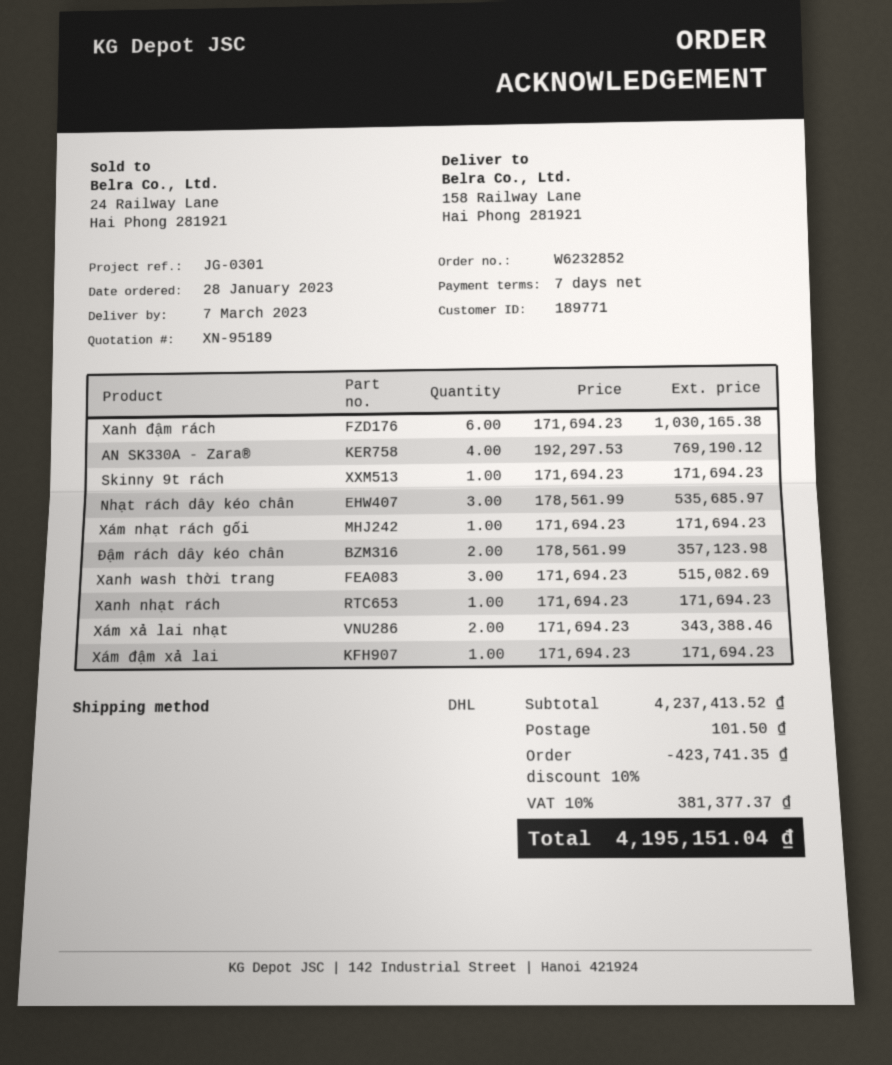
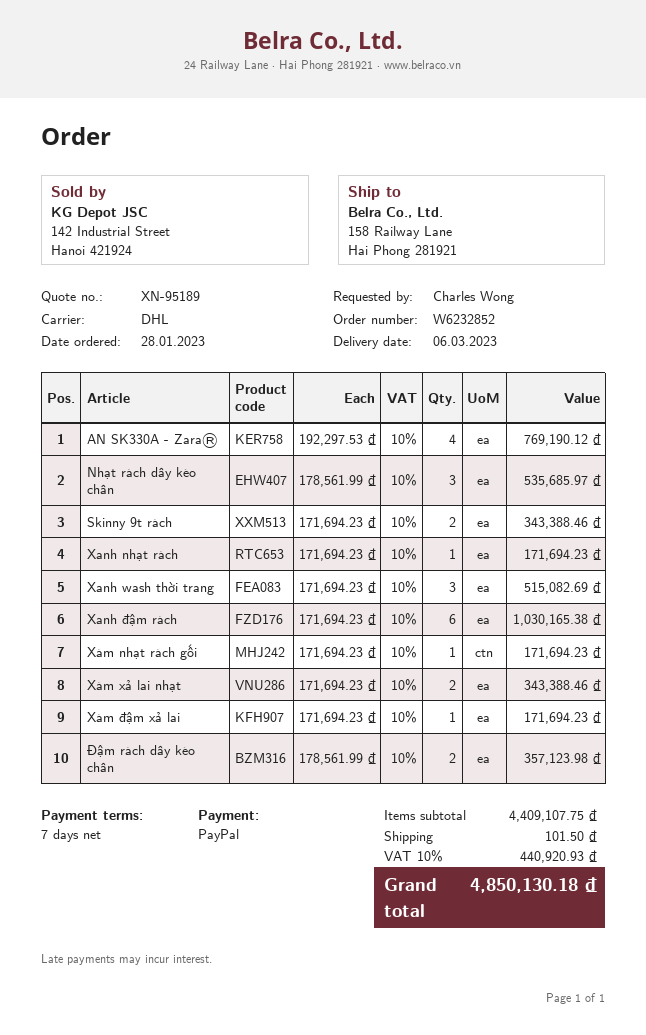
delivery date: 2023-03-07 -> 2023-03-06
Skinny 9t rách: 1 x 171694.23 = 171694.23 -> 2 x 171694.23 = 343388.46
subtotal: 4237413.52 -> 4409107.75
discount: 10% = 423741.35 -> none
tax: 10% = 381377.37 -> 10% = 440920.93
total: 4195151.04 -> 4850130.18

